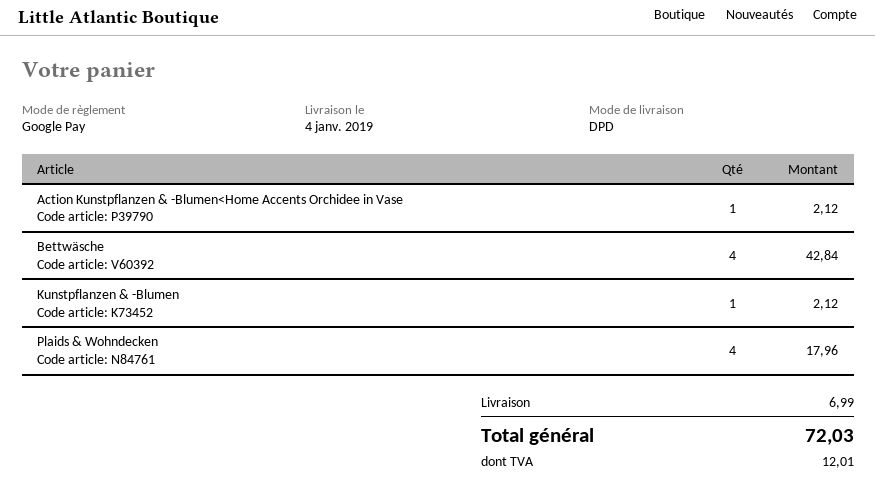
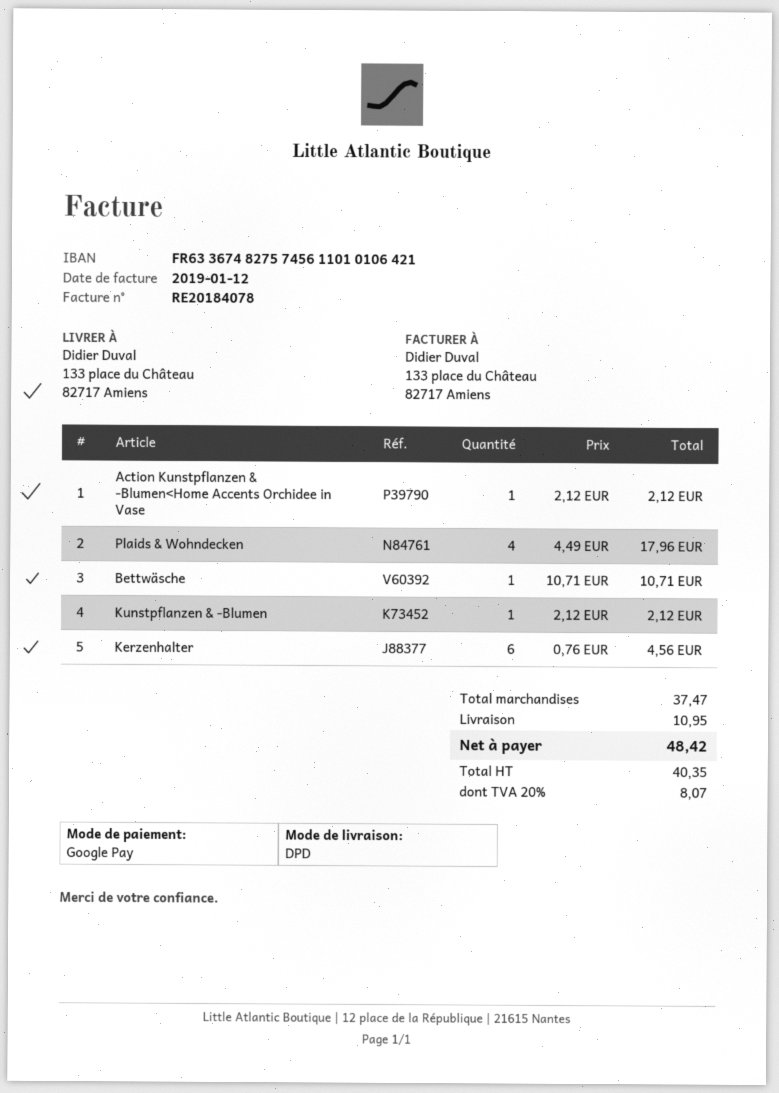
Bettwäsche: 4 for 42.84 -> 1 for 10.71
Kerzenhalter: none -> 6 for 4.56
shipping: 6.99 -> 10.95
tax: 12.01 -> 8.07
total: 72.03 -> 48.42

